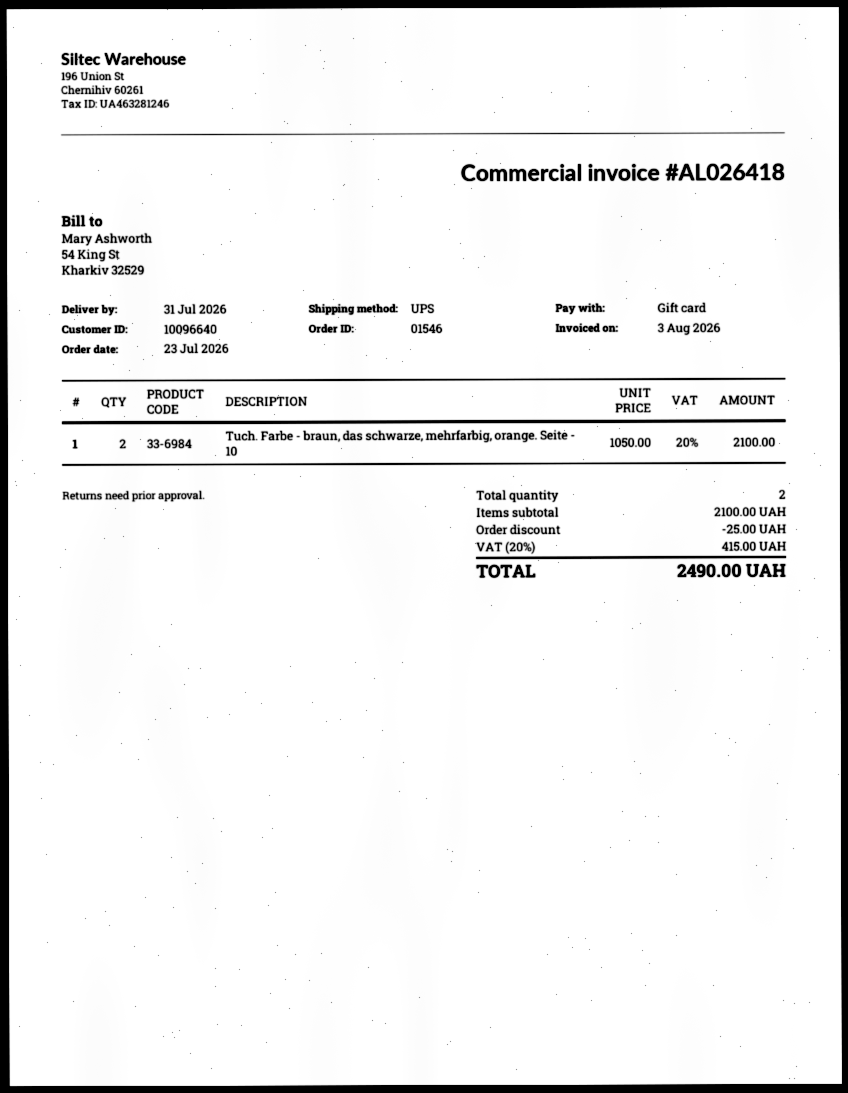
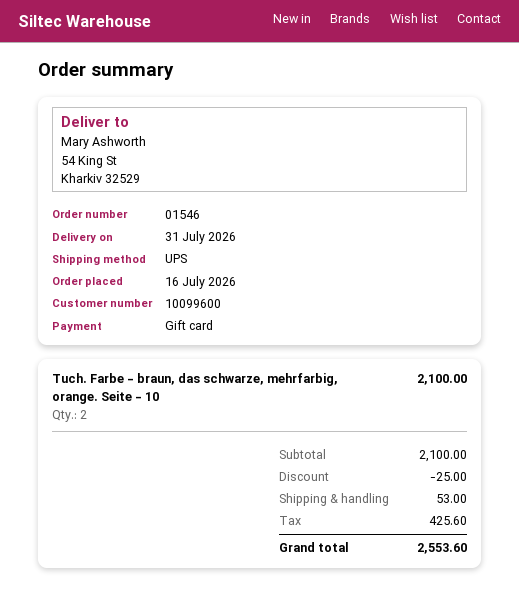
order date: 2026-07-23 -> 2026-07-16
customer number: 10096640 -> 10099600
shipping: none -> 53.00
tax: 415.00 -> 425.60
total: 2490.00 -> 2553.60

